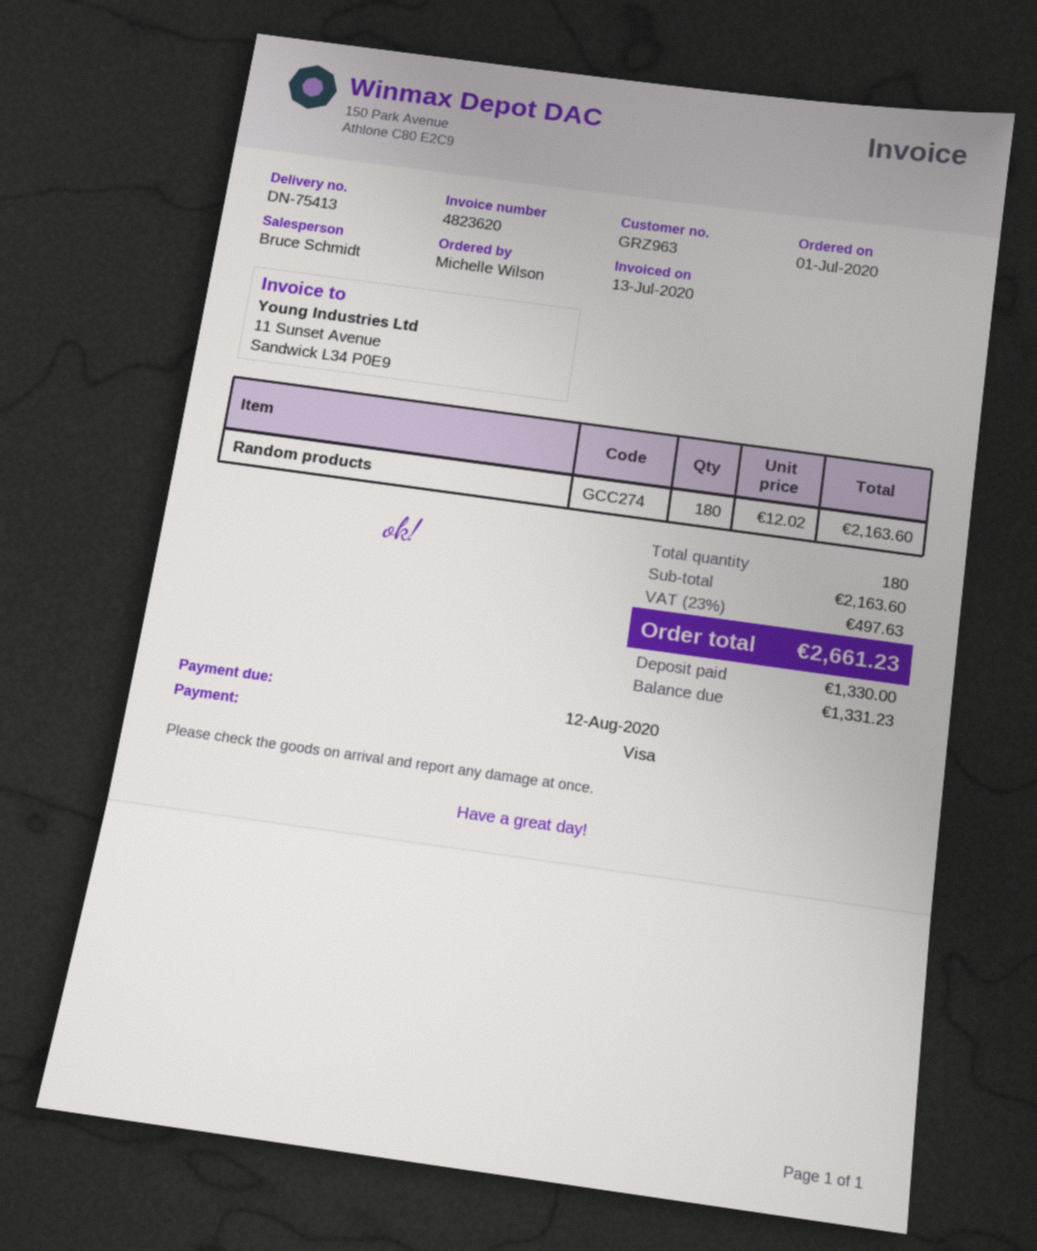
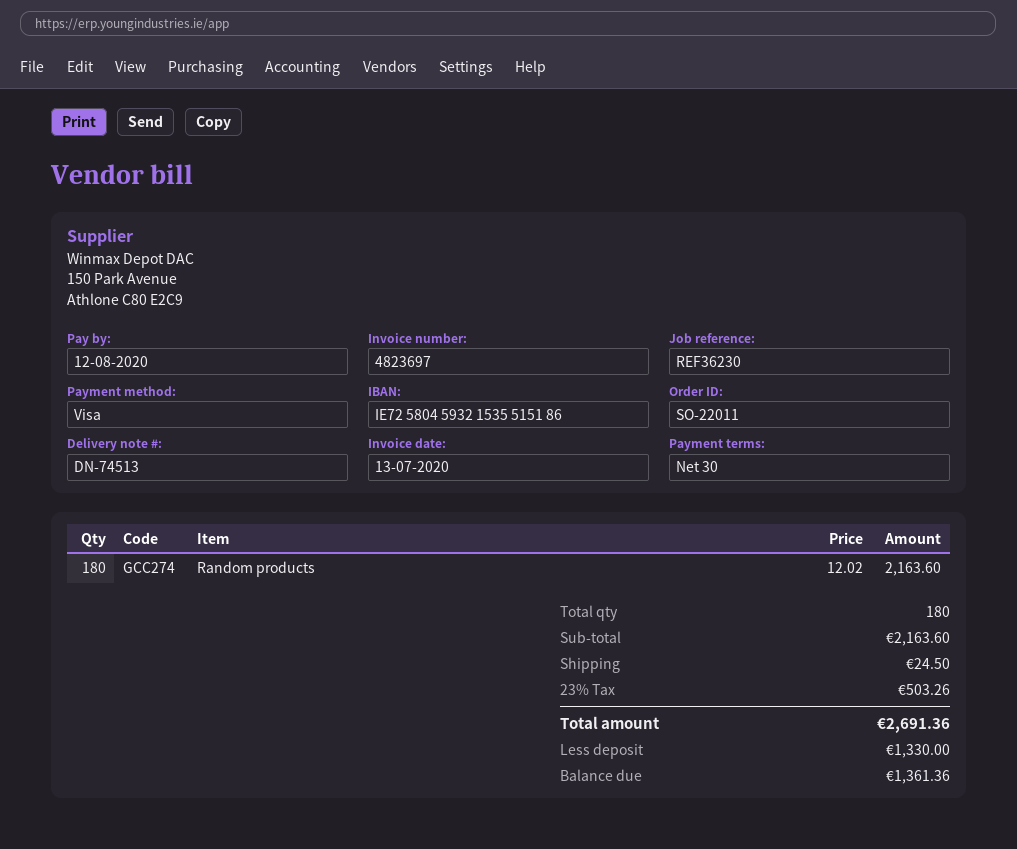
delivery note number: DN-75413 -> DN-74513
invoice number: 4823620 -> 4823697
shipping: none -> 24.50
tax: 23% = 497.63 -> 23% = 503.26
total: 2661.23 -> 2691.36
balance: 1331.23 -> 1361.36

